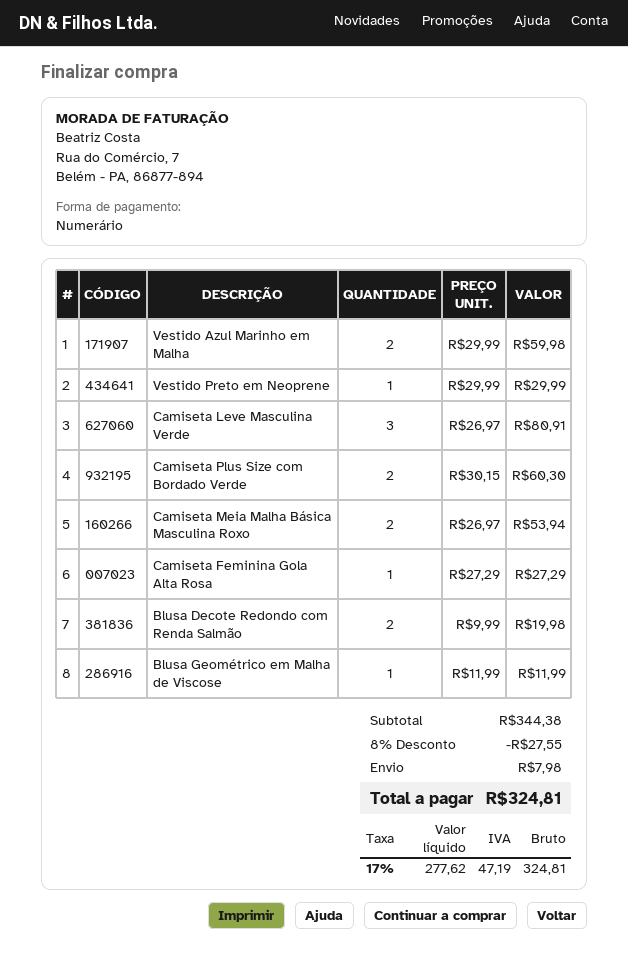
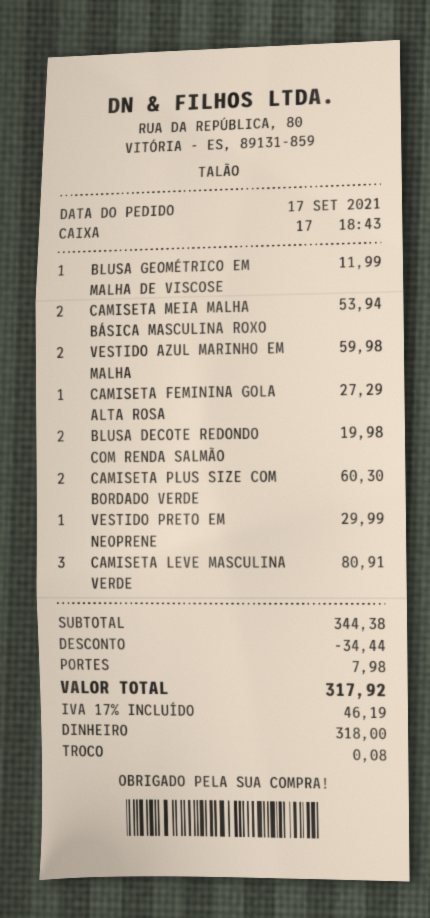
discount: 27.55 -> 34.44
tax: 17% = 47.19 -> 17% = 46.19
total: 324.81 -> 317.92

